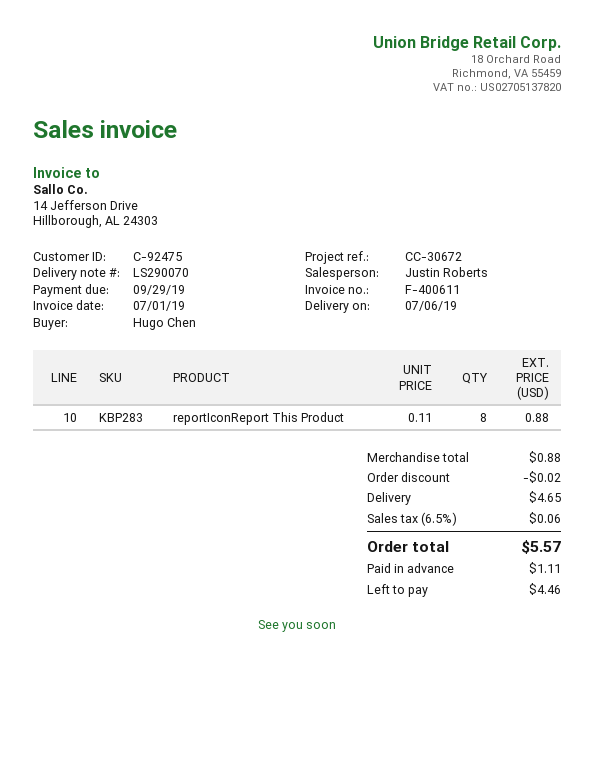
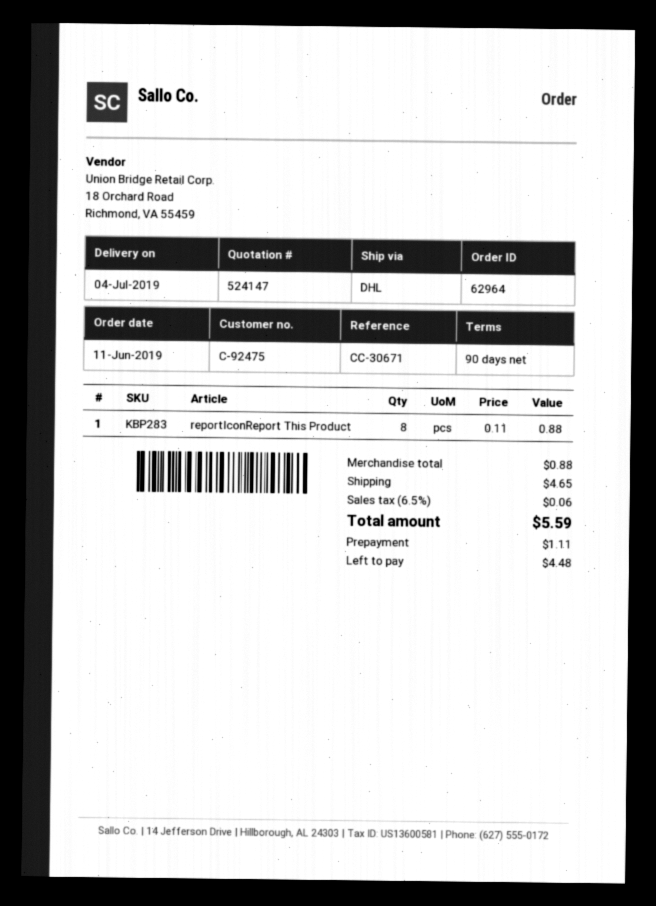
delivery date: 2019-07-06 -> 2019-07-04
reference: CC-30672 -> CC-30671
discount: 0.02 -> none
total: 5.57 -> 5.59
balance: 4.46 -> 4.48

